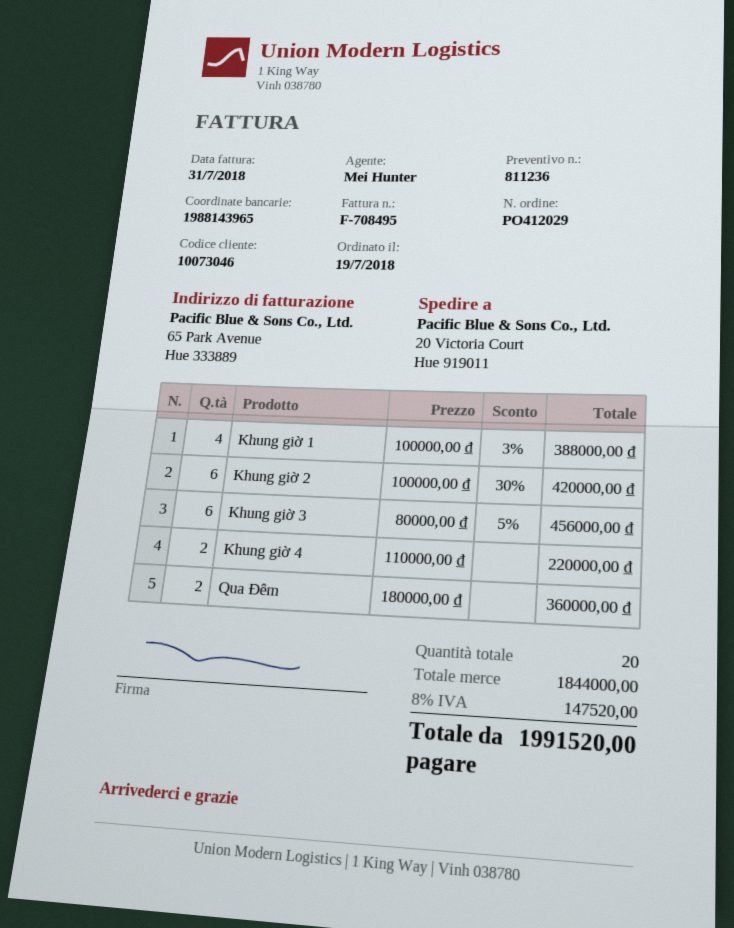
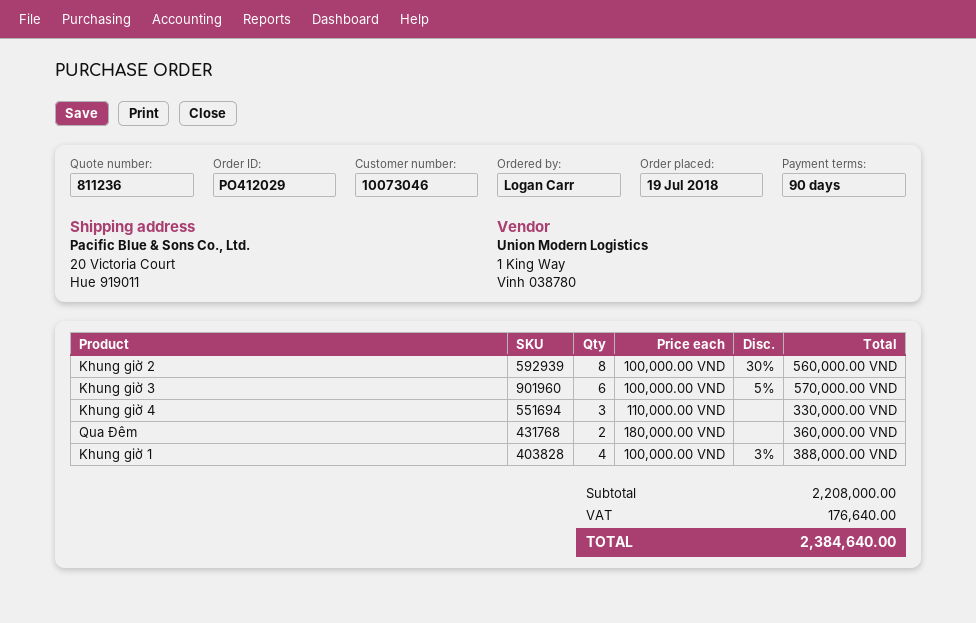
Khung giờ 2: 6 x 100000.00 - 30% = 420000.00 -> 8 x 100000.00 - 30% = 560000.00
Khung giờ 3: 6 x 80000.00 - 5% = 456000.00 -> 6 x 100000.00 - 5% = 570000.00
Khung giờ 4: 2 x 110000.00 = 220000.00 -> 3 x 110000.00 = 330000.00
subtotal: 1844000.00 -> 2208000.00
tax: 147520.00 -> 176640.00
total: 1991520.00 -> 2384640.00

